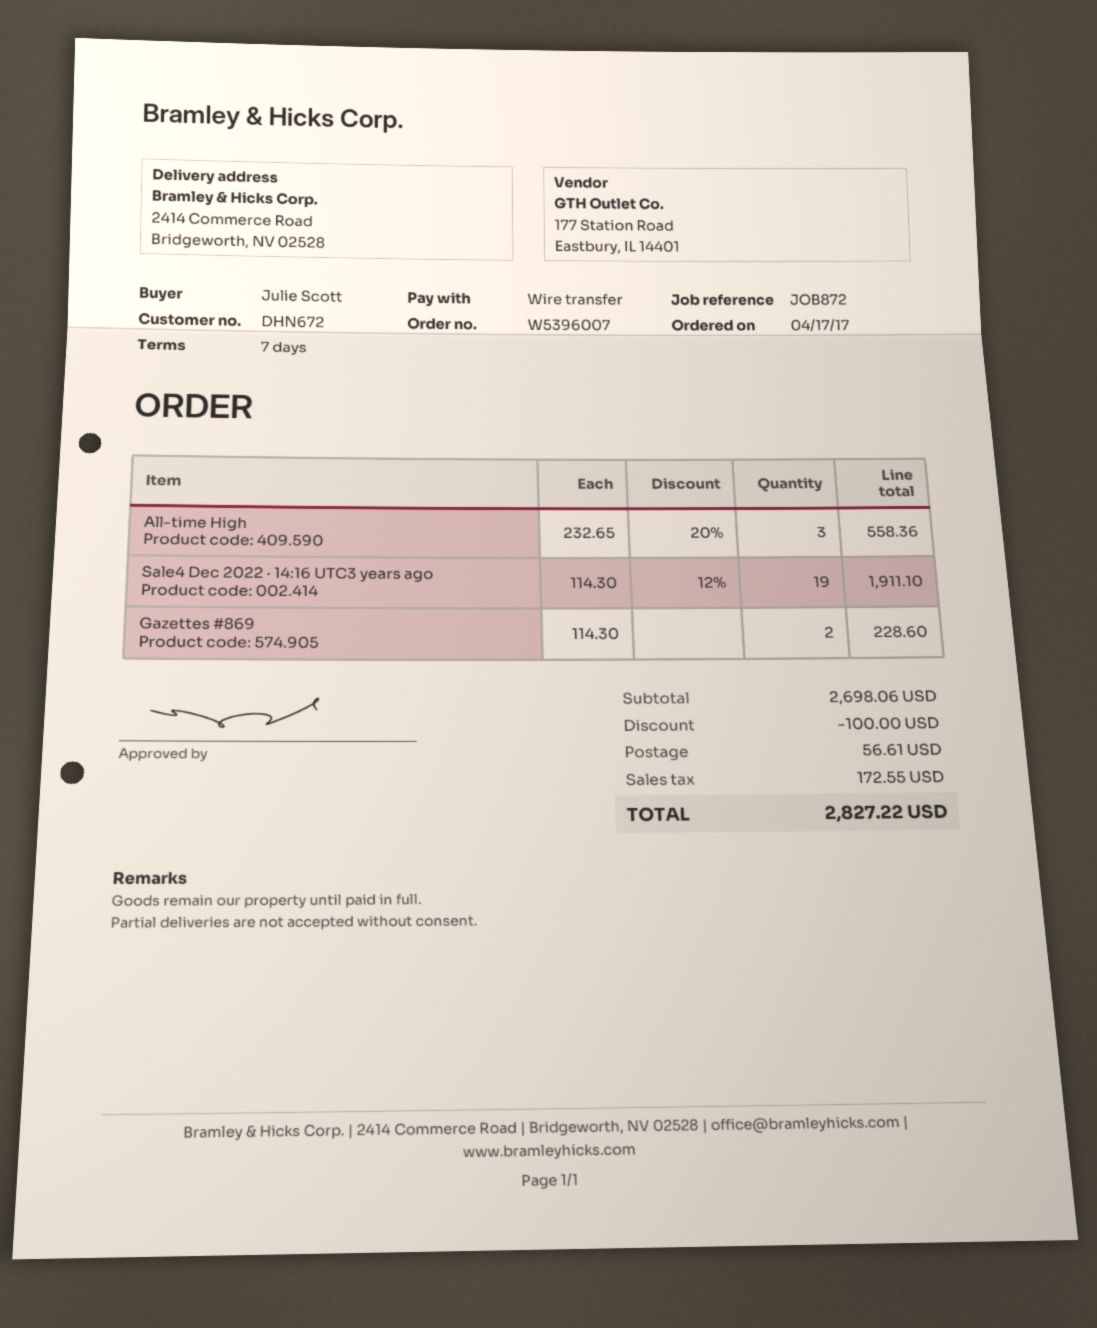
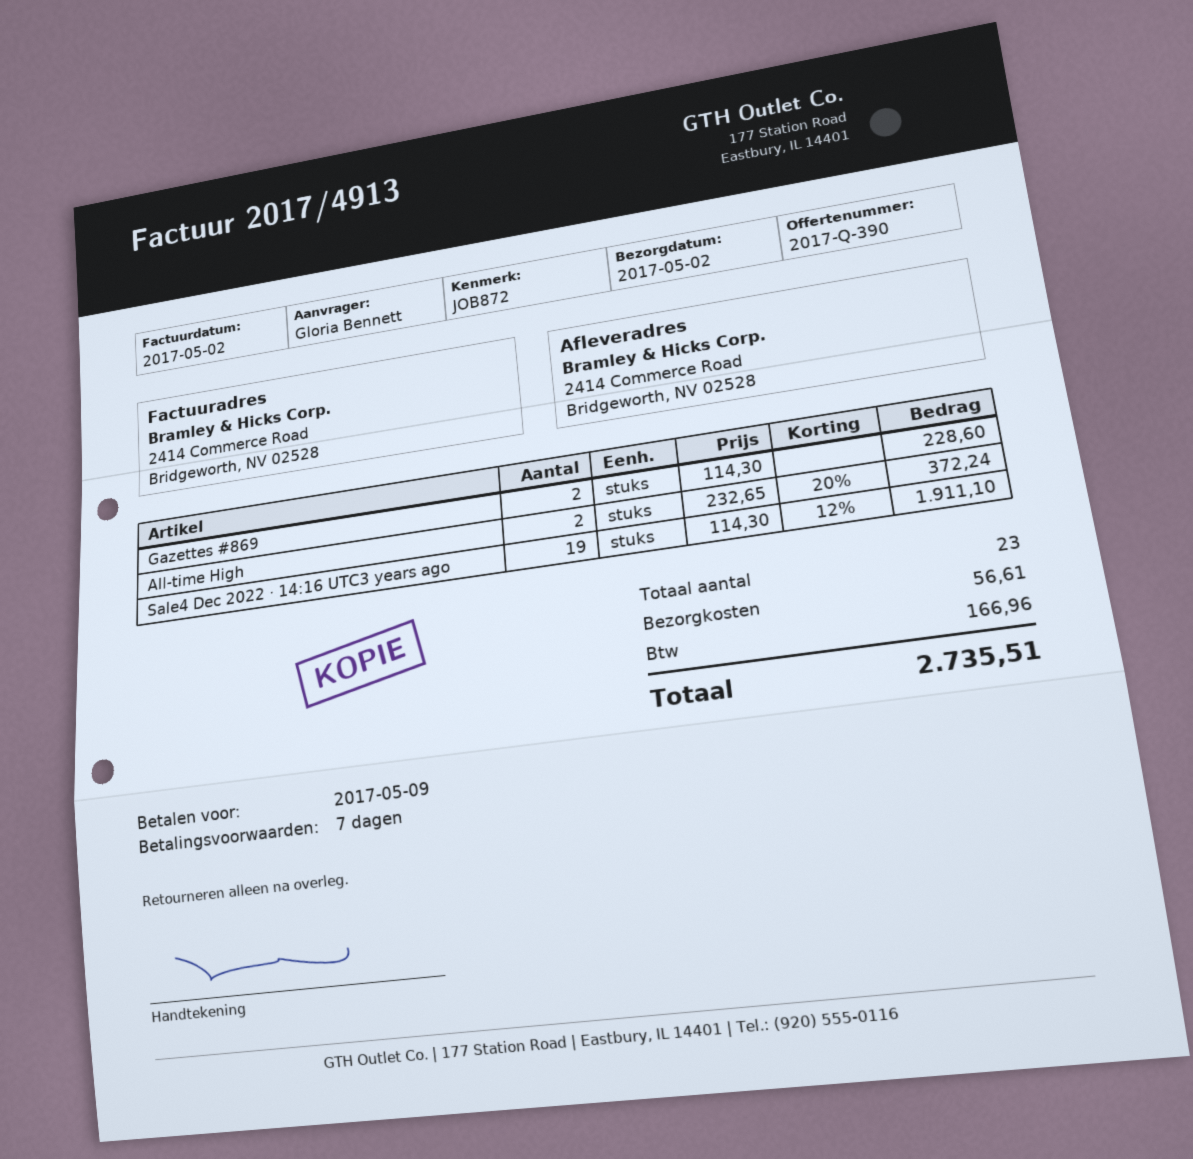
ordered by: Julie Scott -> Gloria Bennett
All-time High: 3 x 232.65 - 20% = 558.36 -> 2 x 232.65 - 20% = 372.24
discount: 100.00 -> none
tax: 172.55 -> 166.96
total: 2827.22 -> 2735.51

